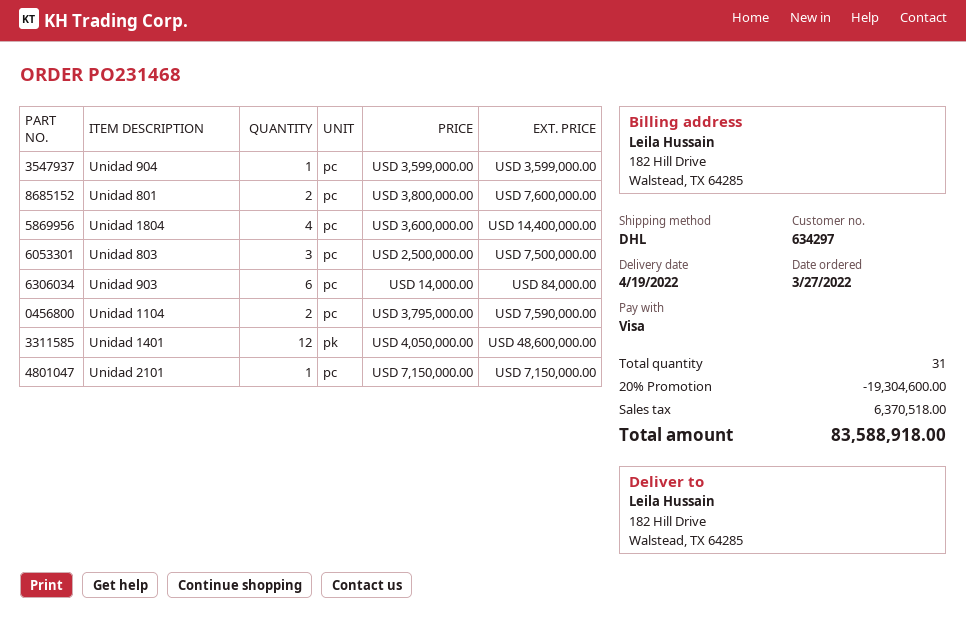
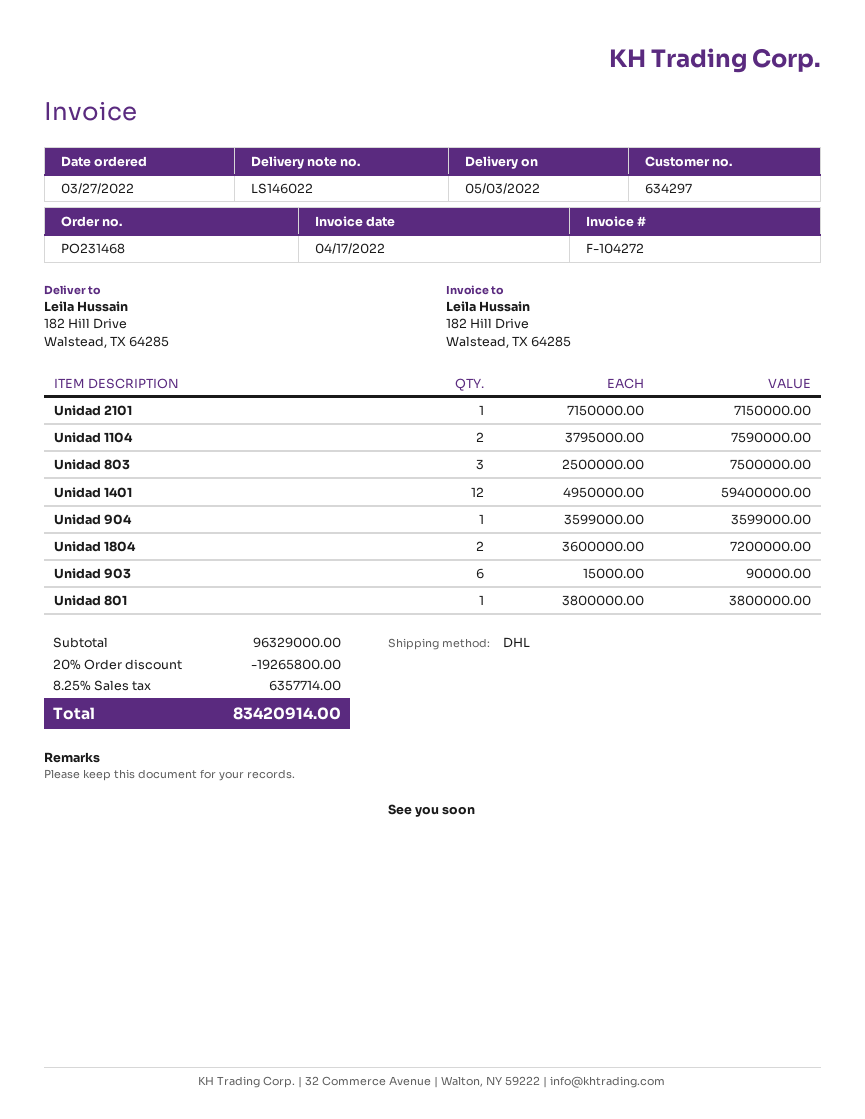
delivery date: 2022-04-19 -> 2022-05-03
Unidad 801: 2 x 3800000.00 = 7600000.00 -> 1 x 3800000.00 = 3800000.00
Unidad 1804: 4 x 3600000.00 = 14400000.00 -> 2 x 3600000.00 = 7200000.00
Unidad 903: 6 x 14000.00 = 84000.00 -> 6 x 15000.00 = 90000.00
Unidad 1401: 12 x 4050000.00 = 48600000.00 -> 12 x 4950000.00 = 59400000.00
discount: 20% = 19304600.00 -> 20% = 19265800.00
tax: 6370518.00 -> 6357714.00
total: 83588918.00 -> 83420914.00

